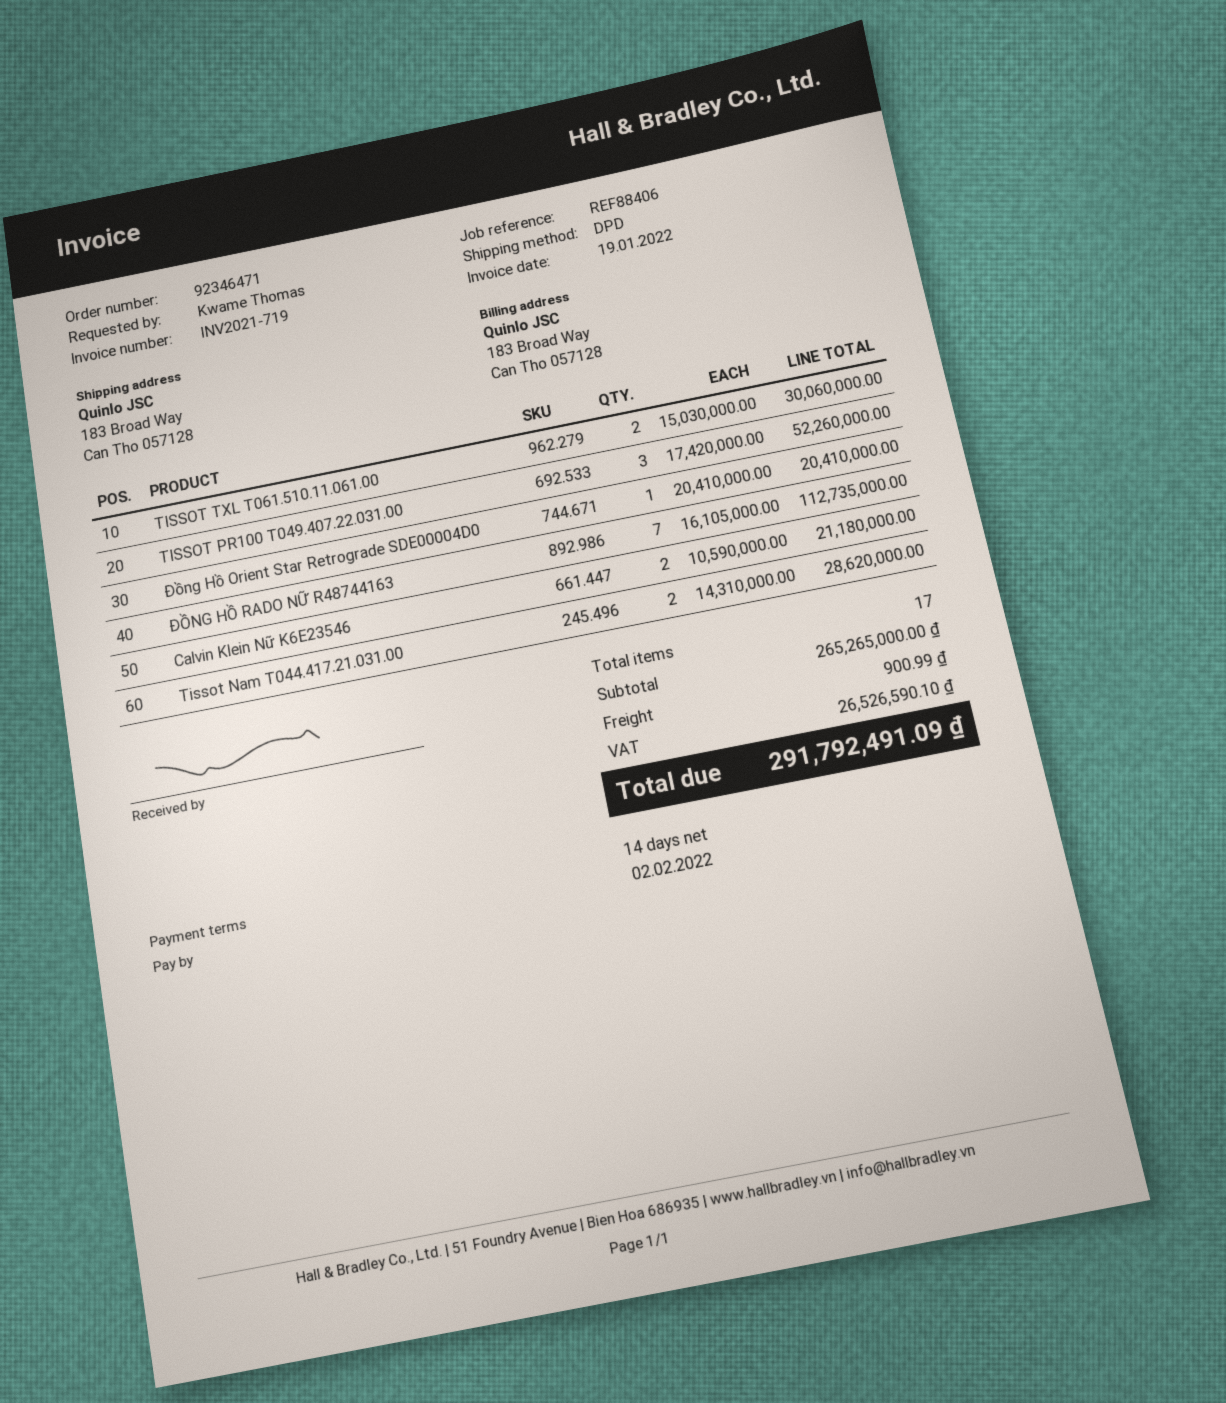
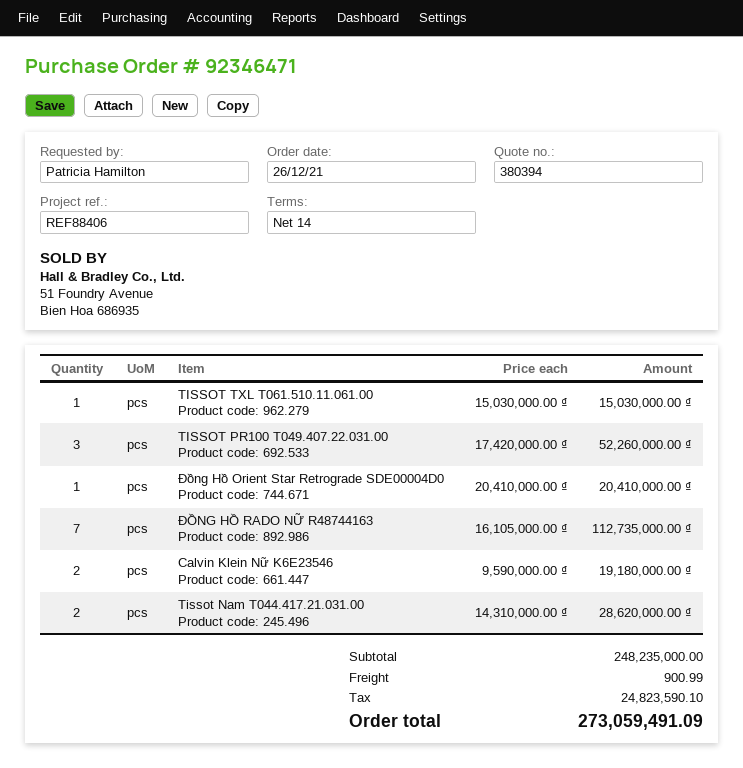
ordered by: Kwame Thomas -> Patricia Hamilton
TISSOT TXL T061.510.11.061.00: 2 x 15030000.00 = 30060000.00 -> 1 x 15030000.00 = 15030000.00
Calvin Klein Nữ K6E23546: 2 x 10590000.00 = 21180000.00 -> 2 x 9590000.00 = 19180000.00
subtotal: 265265000.00 -> 248235000.00
tax: 26526590.10 -> 24823590.10
total: 291792491.09 -> 273059491.09

